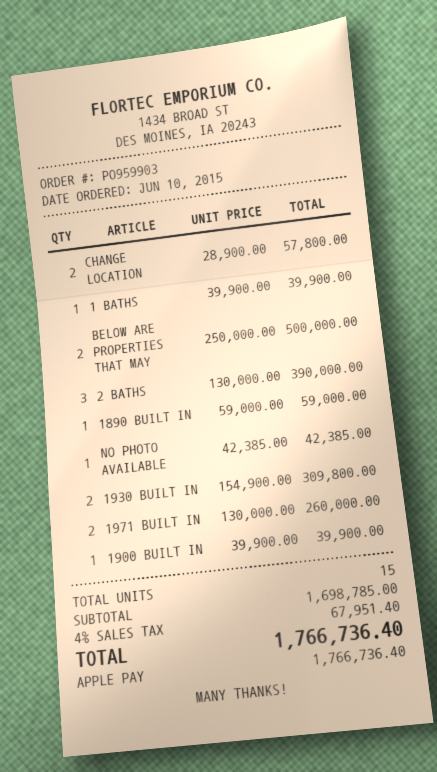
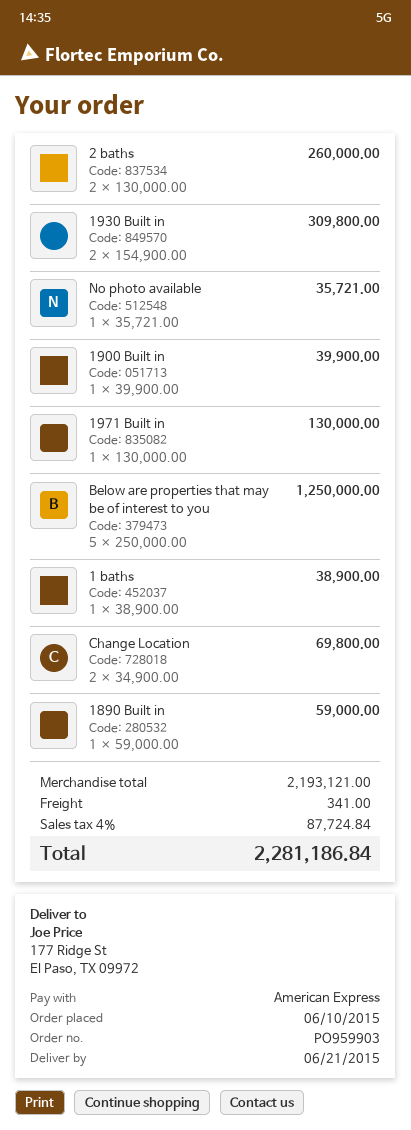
payment method: Apple Pay -> American Express
CHANGE LOCATION: 2 x 28900.00 = 57800.00 -> 2 x 34900.00 = 69800.00
1 BATHS: 1 x 39900.00 = 39900.00 -> 1 x 38900.00 = 38900.00
BELOW ARE PROPERTIES THAT MAY: 2 x 250000.00 = 500000.00 -> 5 x 250000.00 = 1250000.00
2 BATHS: 3 x 130000.00 = 390000.00 -> 2 x 130000.00 = 260000.00
NO PHOTO AVAILABLE: 1 x 42385.00 = 42385.00 -> 1 x 35721.00 = 35721.00
1971 BUILT IN: 2 x 130000.00 = 260000.00 -> 1 x 130000.00 = 130000.00
subtotal: 1698785.00 -> 2193121.00
shipping: none -> 341.00
tax: 4% = 67951.40 -> 4% = 87724.84
total: 1766736.40 -> 2281186.84

